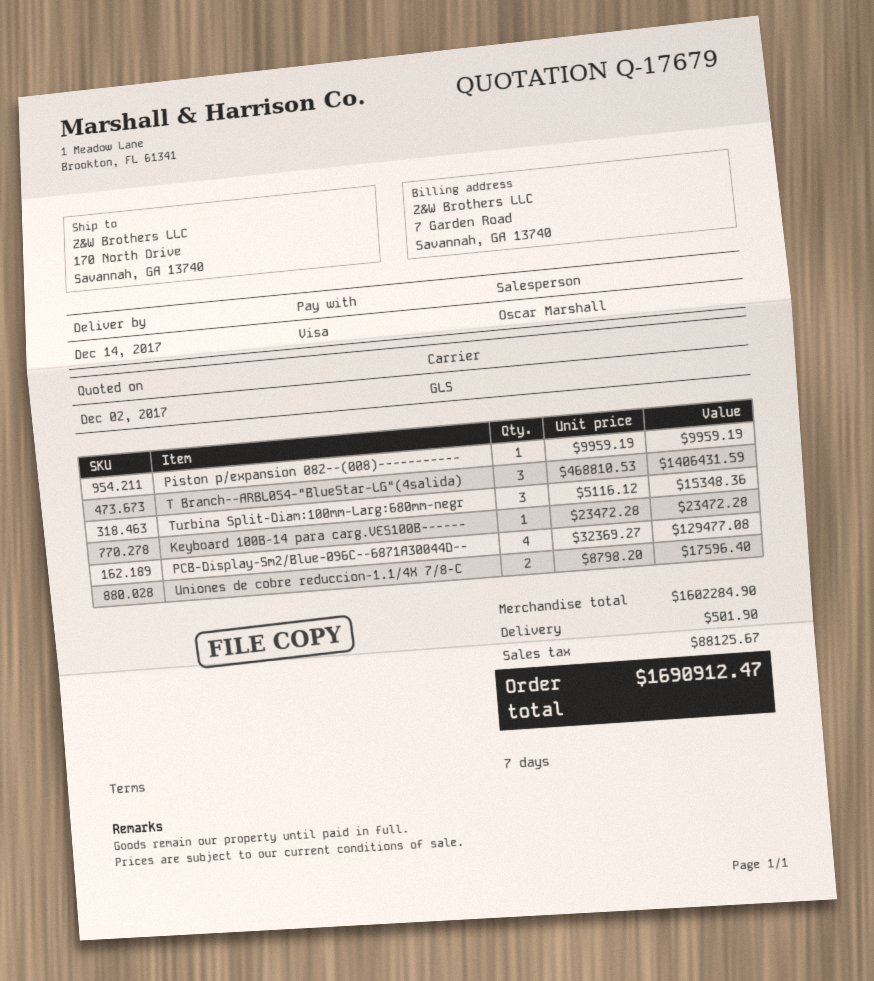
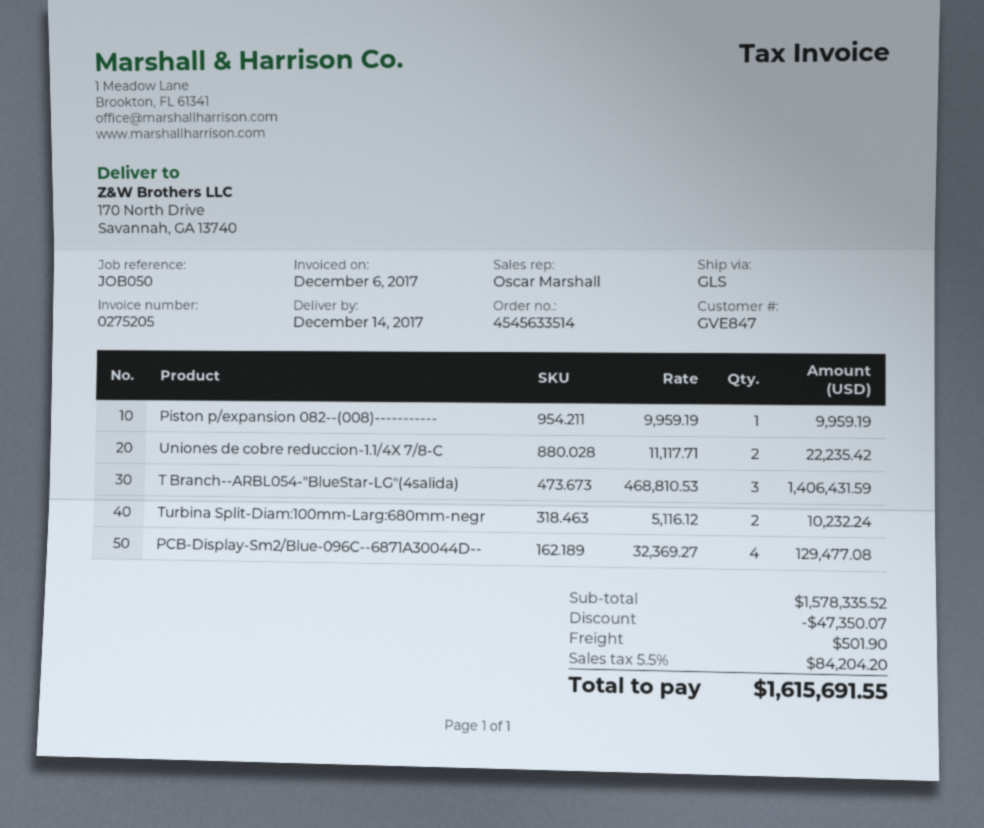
Turbina Split-Diam:100mm-Larg:680mm-negr: 3 x 5116.12 = 15348.36 -> 2 x 5116.12 = 10232.24
Keyboard 100B-14 para carg.VES100B------: 1 x 23472.28 = 23472.28 -> none
Uniones de cobre reduccion-1.1/4X 7/8-C: 2 x 8798.20 = 17596.40 -> 2 x 11117.71 = 22235.42
subtotal: 1602284.90 -> 1578335.52
discount: none -> 47350.07
tax: 88125.67 -> 84204.20
total: 1690912.47 -> 1615691.55

